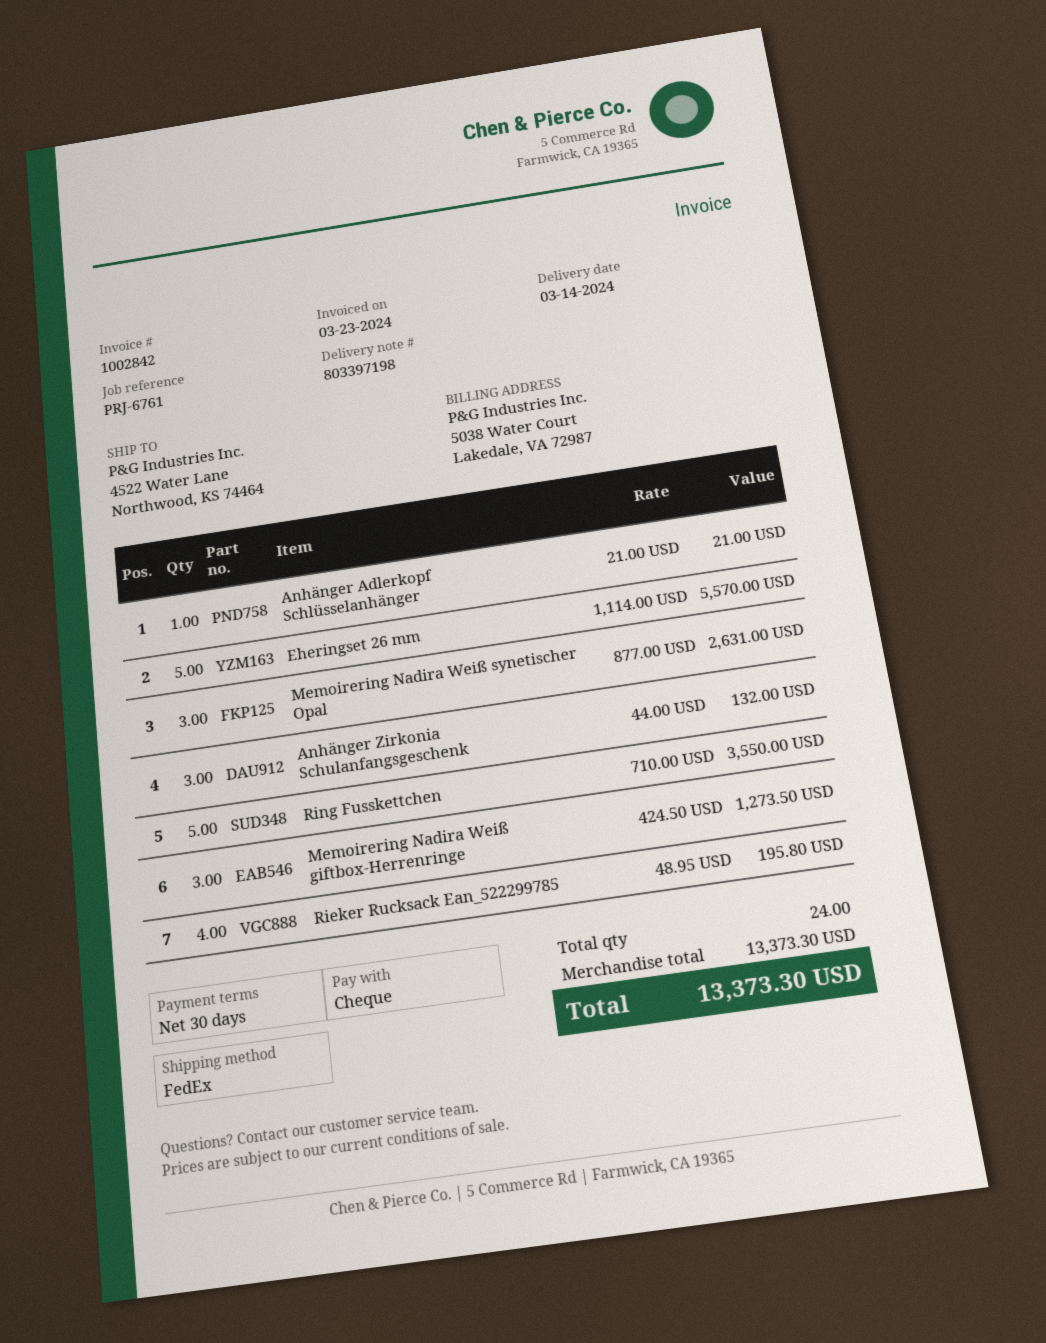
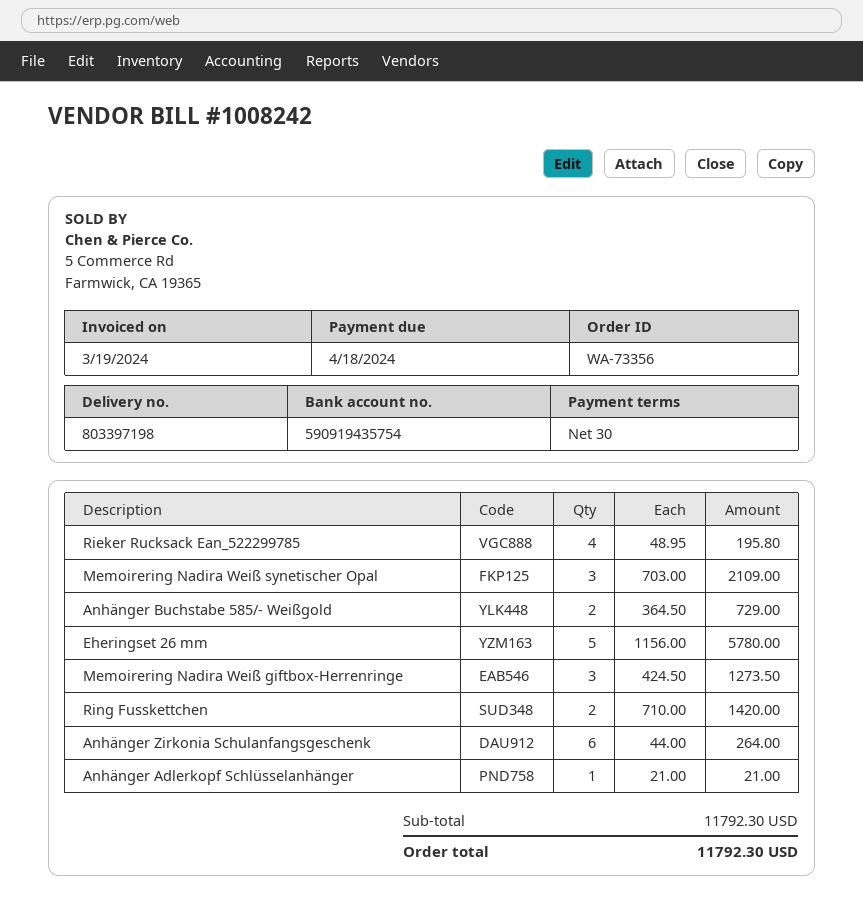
invoice number: 1002842 -> 1008242
invoice date: 2024-03-23 -> 2024-03-19
Eheringset 26 mm: 5 x 1114.00 = 5570.00 -> 5 x 1156.00 = 5780.00
Memoirering Nadira Weiß synetischer Opal: 3 x 877.00 = 2631.00 -> 3 x 703.00 = 2109.00
Anhänger Zirkonia Schulanfangsgeschenk: 3 x 44.00 = 132.00 -> 6 x 44.00 = 264.00
Ring Fusskettchen: 5 x 710.00 = 3550.00 -> 2 x 710.00 = 1420.00
Anhänger Buchstabe 585/- Weißgold: none -> 2 x 364.50 = 729.00
subtotal: 13373.30 -> 11792.30
total: 13373.30 -> 11792.30

